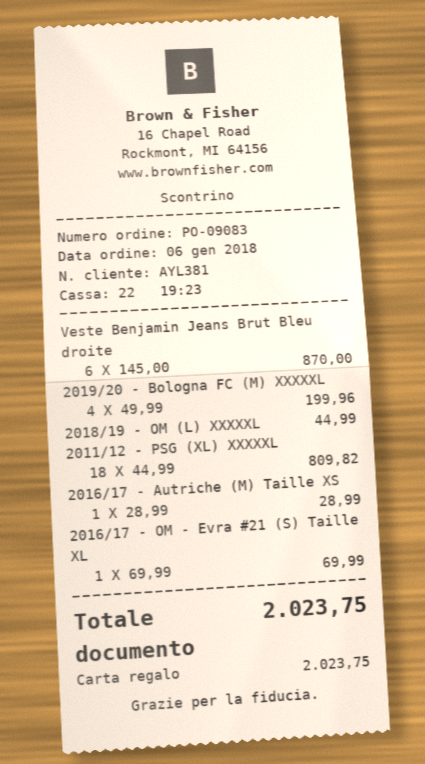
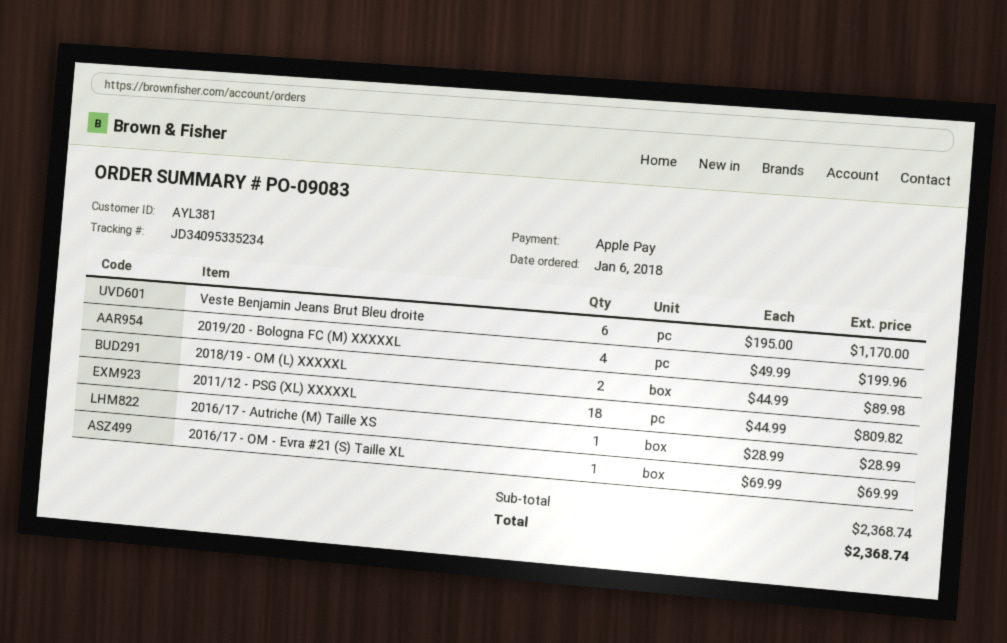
payment method: gift card -> Apple Pay
Veste Benjamin Jeans Brut Bleu droite: 6 x 145.00 = 870.00 -> 6 x 195.00 = 1170.00
2018/19 - OM (L) XXXXXL: 1 x 44.99 = 44.99 -> 2 x 44.99 = 89.98
total: 2023.75 -> 2368.74

